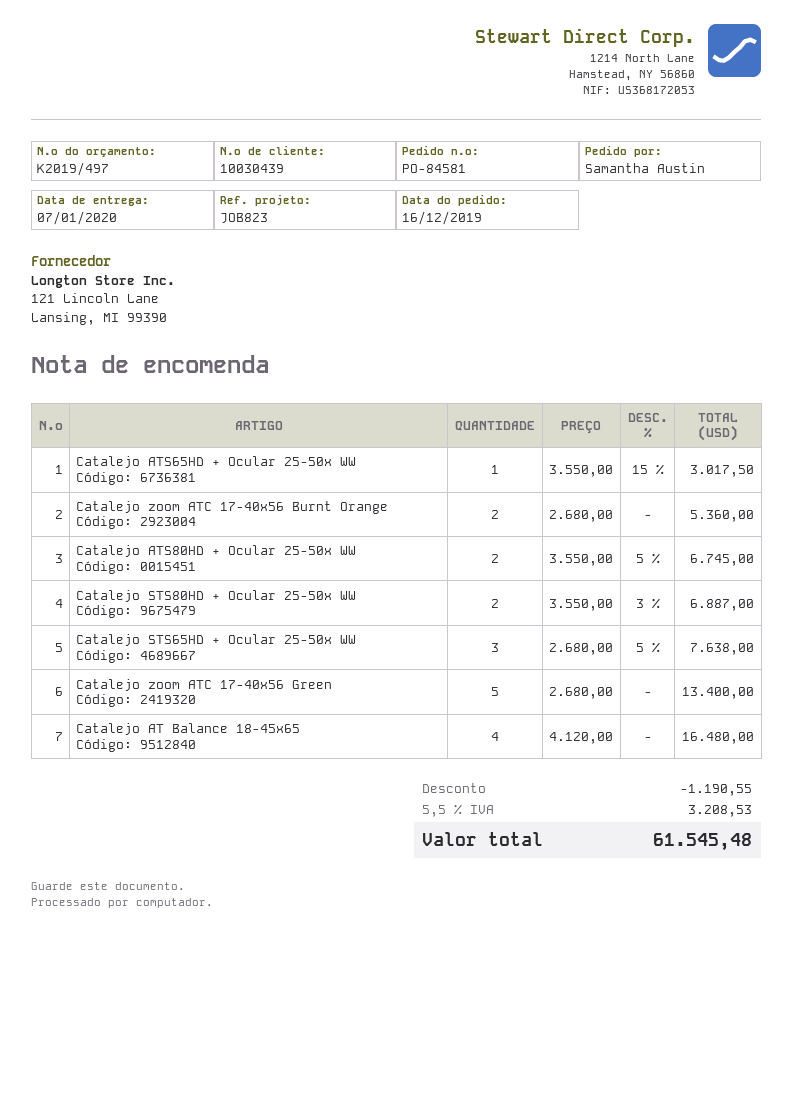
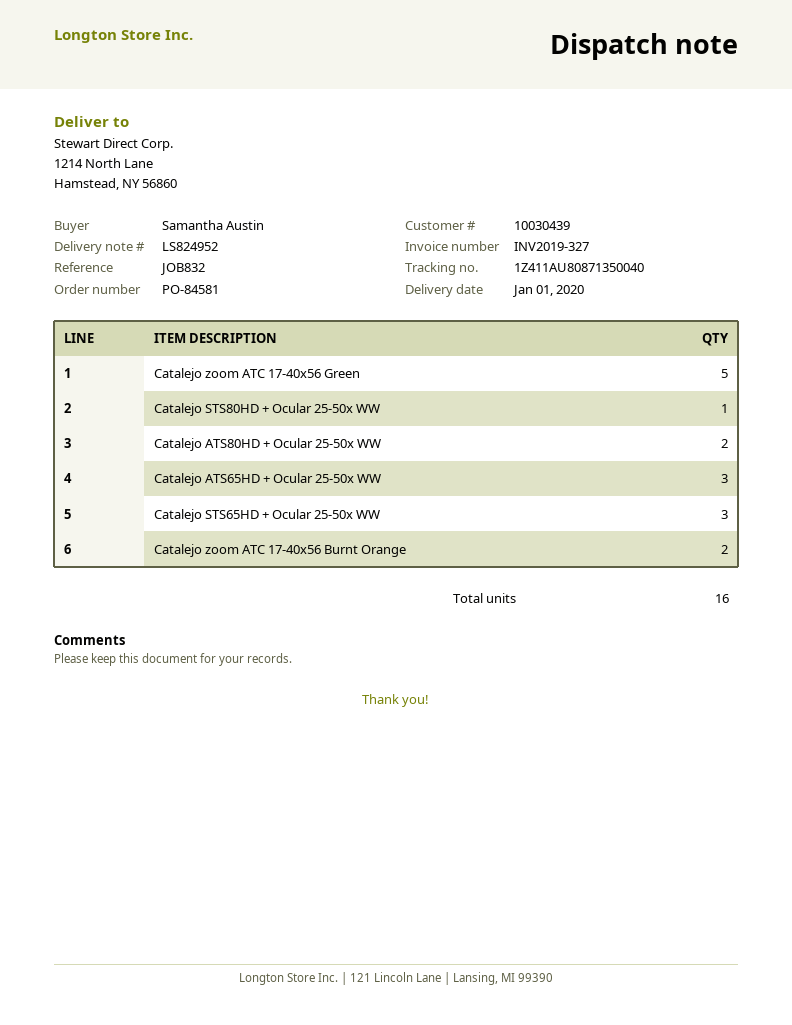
delivery date: 2020-01-07 -> 2020-01-01
reference: JOB823 -> JOB832
Catalejo ATS65HD + Ocular 25-50x WW: 1 -> 3
Catalejo STS80HD + Ocular 25-50x WW: 2 -> 1
Catalejo AT Balance 18-45x65: 4 -> none

